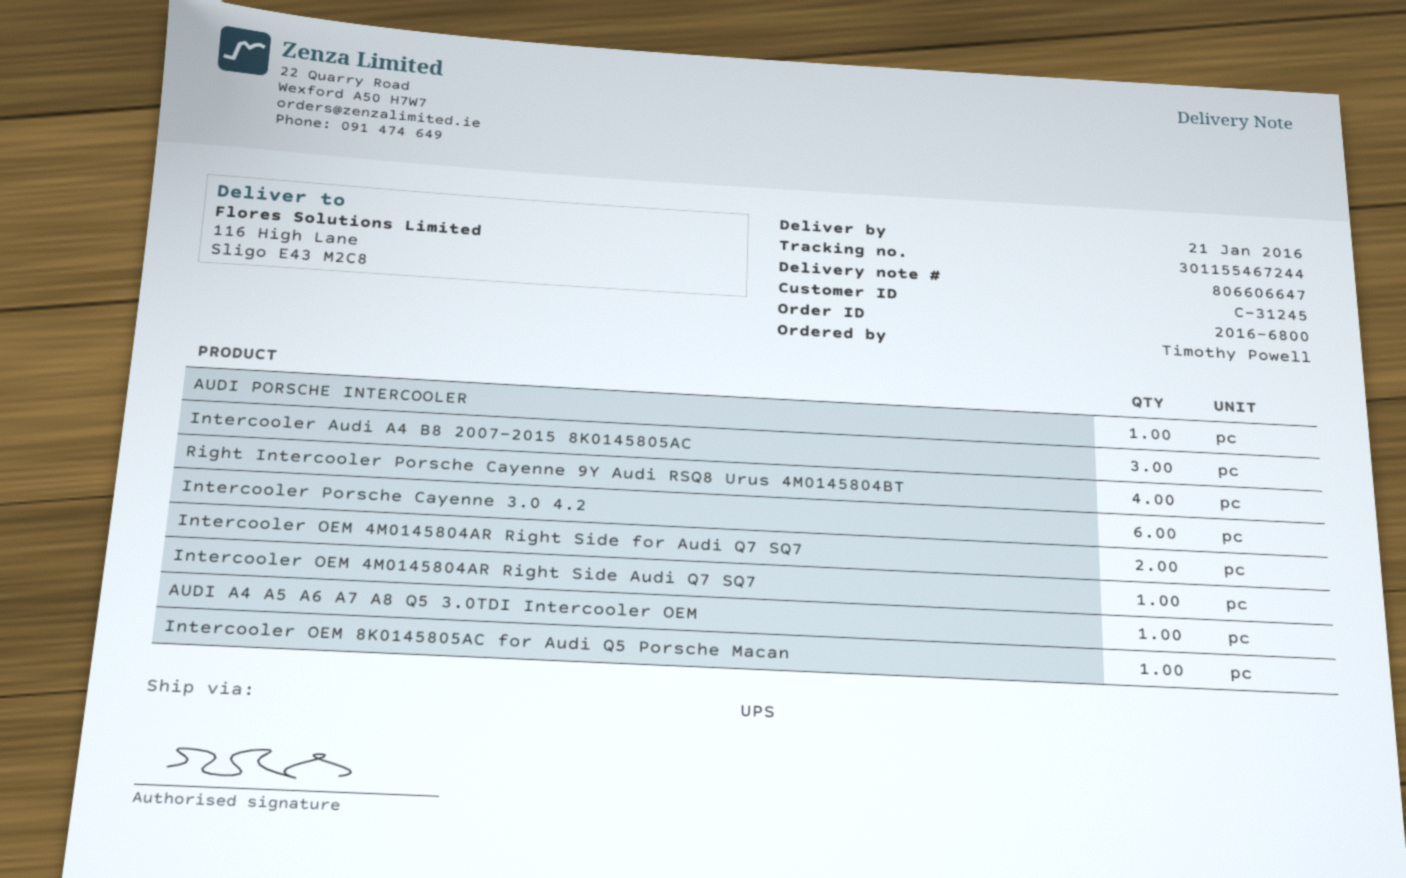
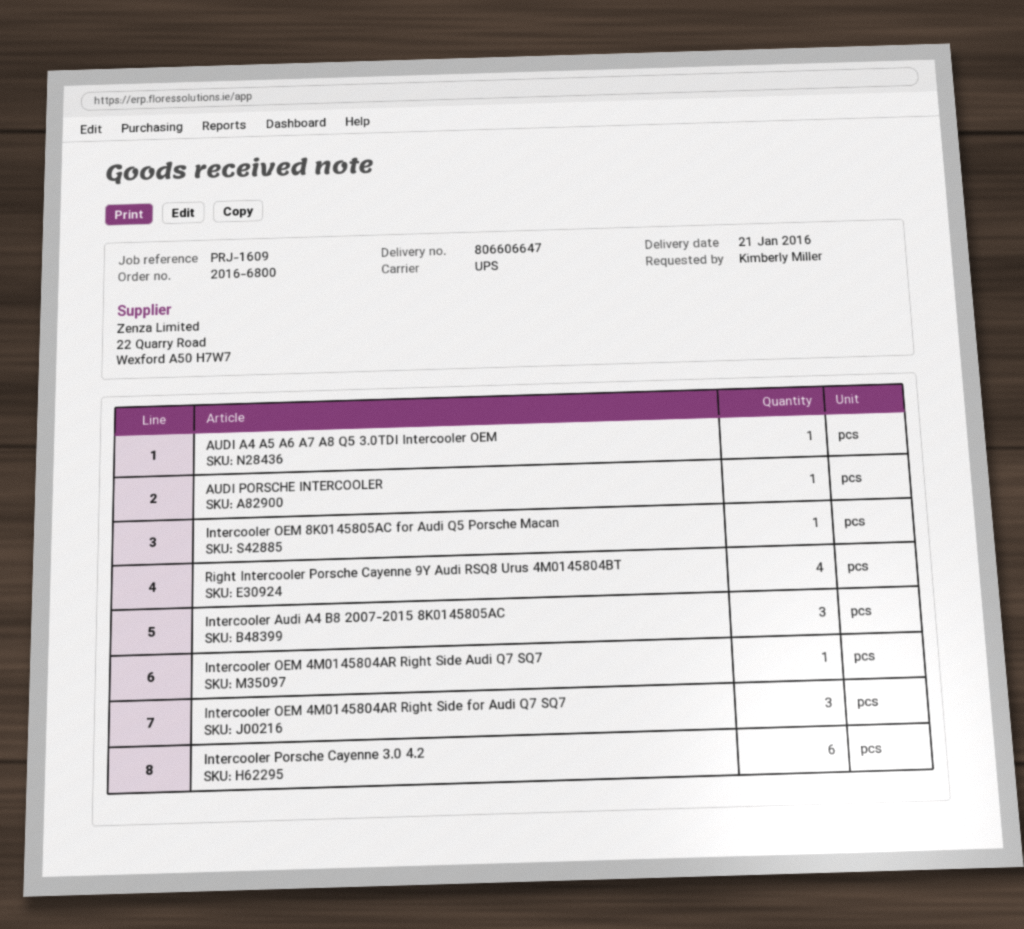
ordered by: Timothy Powell -> Kimberly Miller
Intercooler OEM 4M0145804AR Right Side for Audi Q7 SQ7: 2 -> 3

